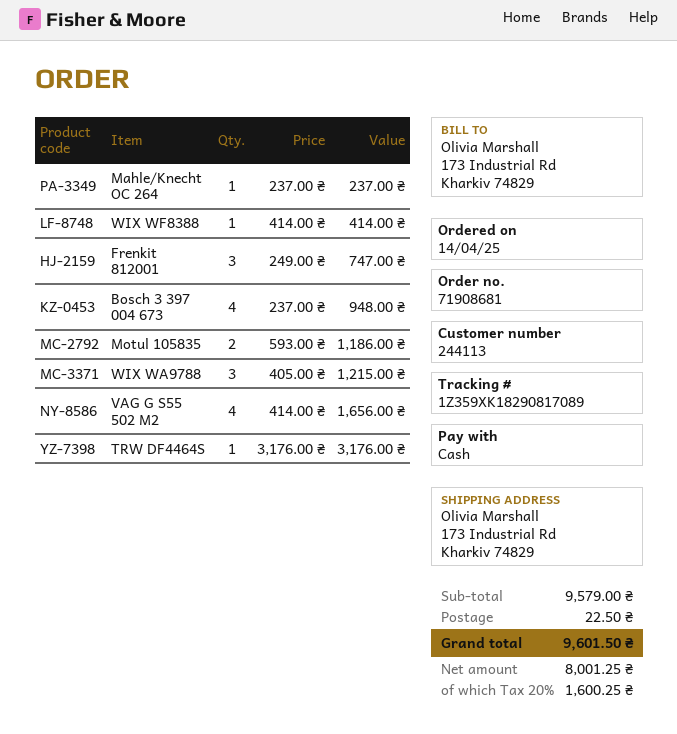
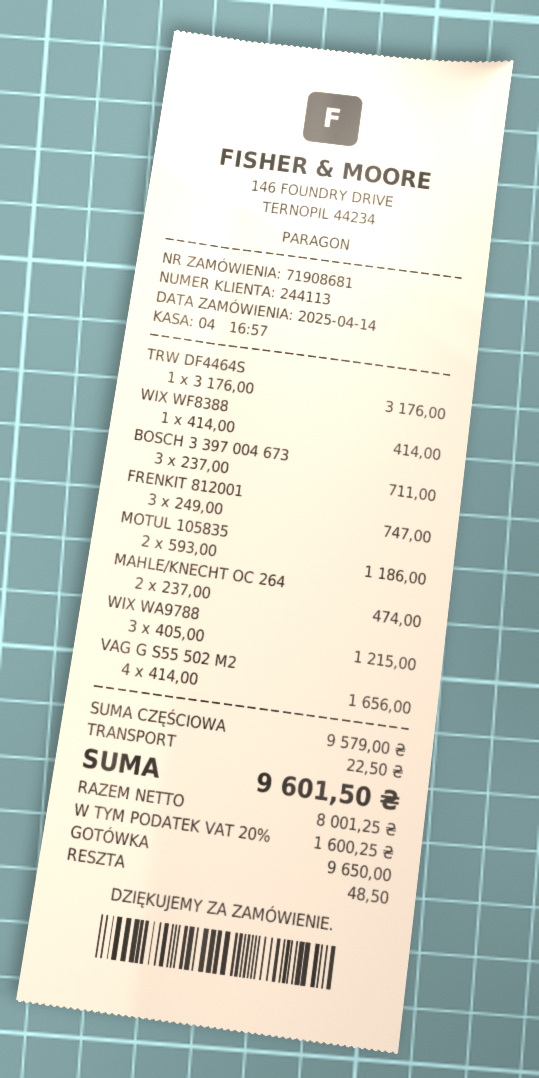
Mahle/Knecht OC 264: 1 x 237.00 = 237.00 -> 2 x 237.00 = 474.00
Bosch 3 397 004 673: 4 x 237.00 = 948.00 -> 3 x 237.00 = 711.00

